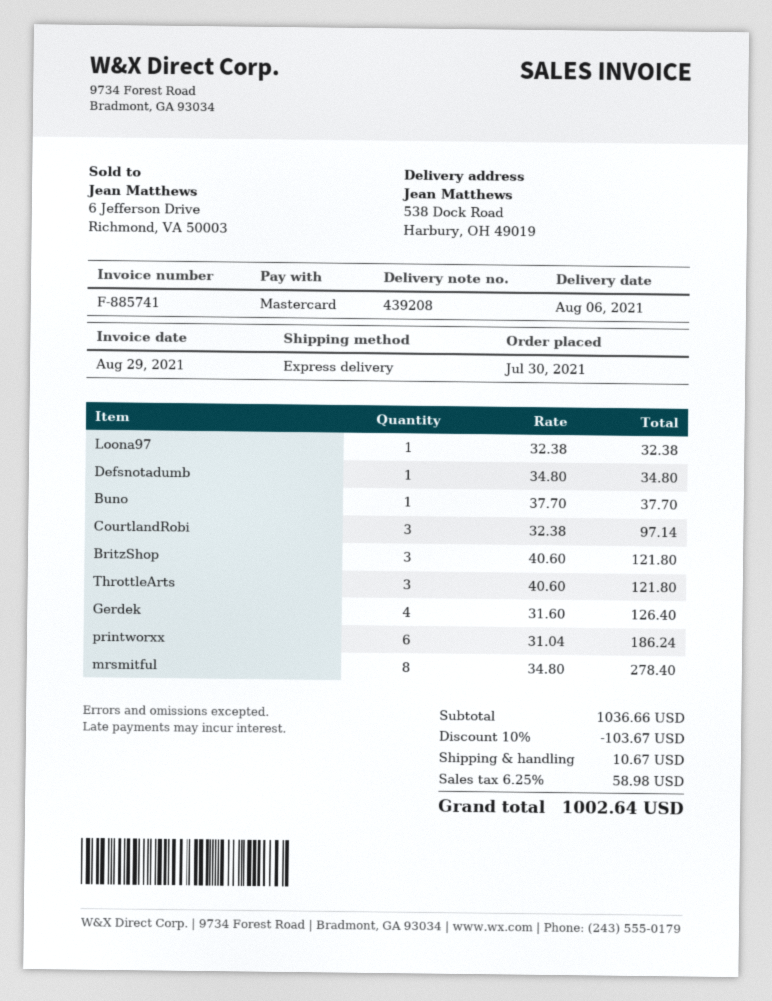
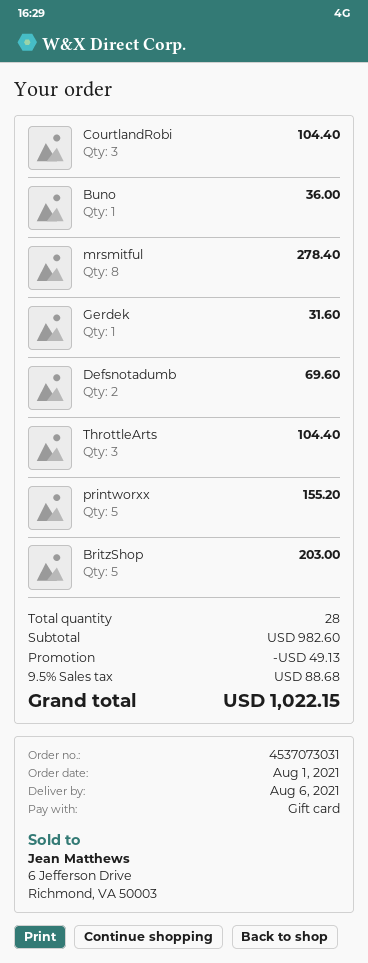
order date: 2021-07-30 -> 2021-08-01
payment method: Mastercard -> gift card
Loona97: 1 for 32.38 -> none
Defsnotadumb: 1 for 34.80 -> 2 for 69.60
Buno: 1 for 37.70 -> 1 for 36.00
CourtlandRobi: 3 for 97.14 -> 3 for 104.40
BritzShop: 3 for 121.80 -> 5 for 203.00
ThrottleArts: 3 for 121.80 -> 3 for 104.40
Gerdek: 4 for 126.40 -> 1 for 31.60
printworxx: 6 for 186.24 -> 5 for 155.20
subtotal: 1036.66 -> 982.60
discount: 103.67 -> 49.13
shipping: 10.67 -> none
tax: 6.25% = 58.98 -> 9.5% = 88.68
total: 1002.64 -> 1022.15

